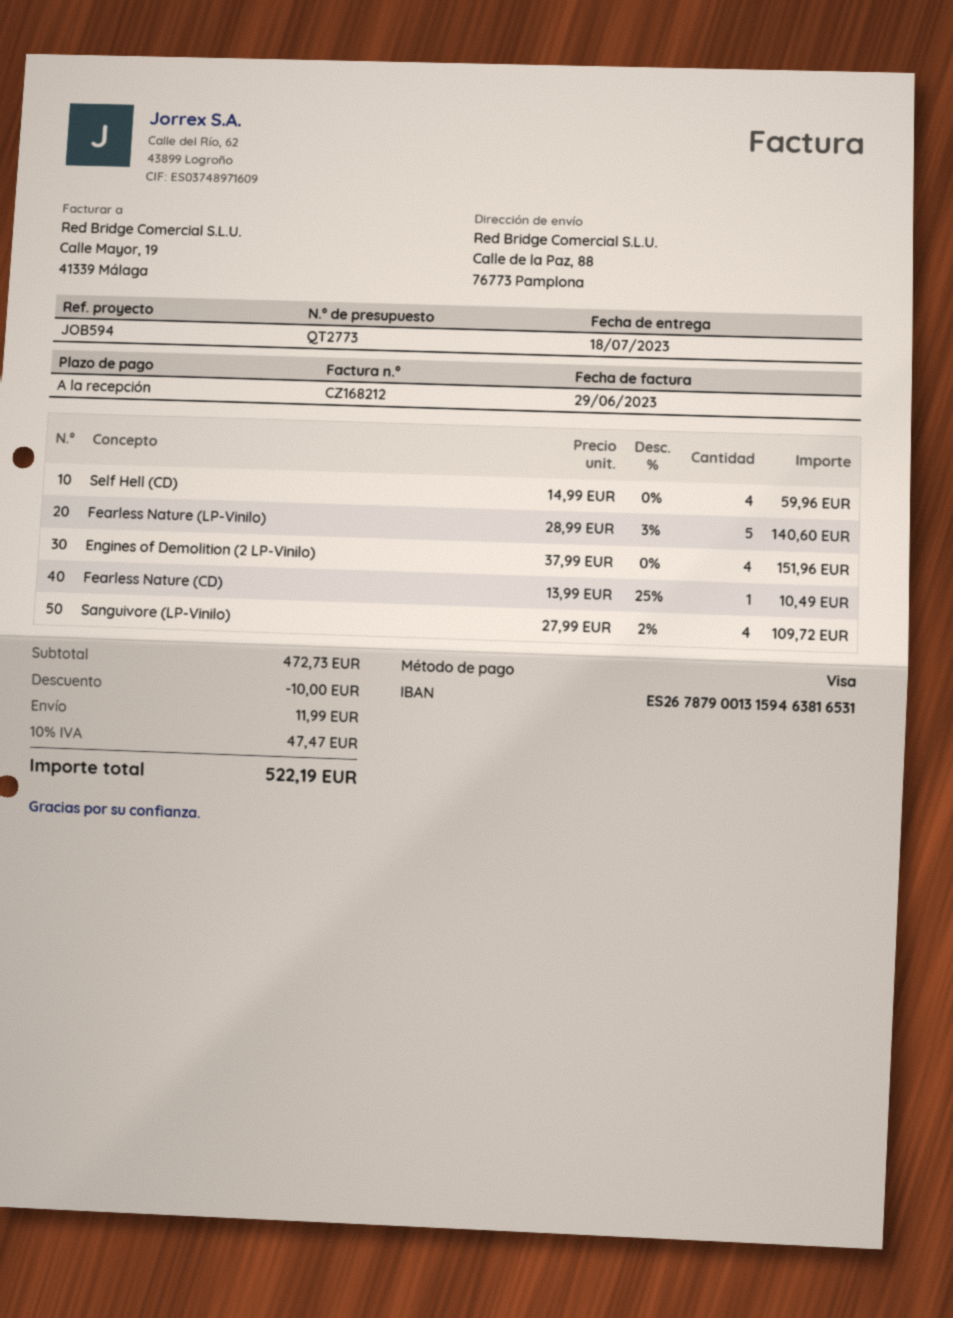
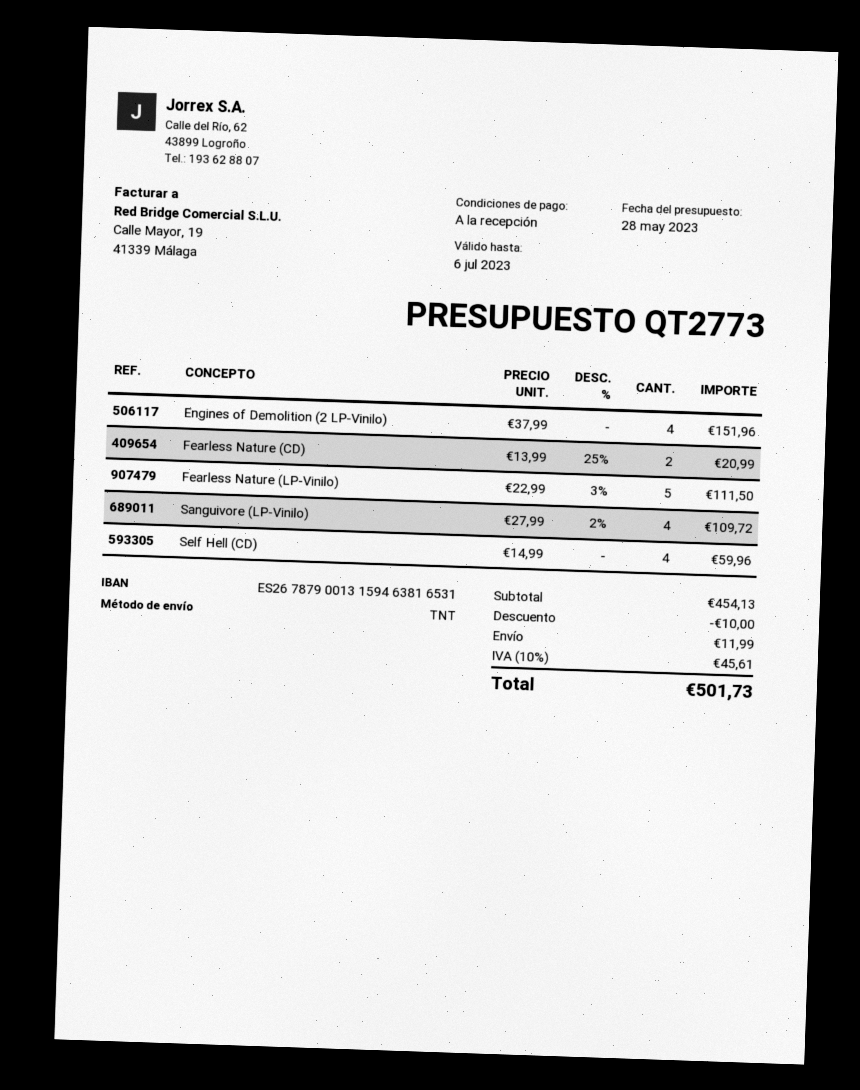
Fearless Nature (LP-Vinilo): 5 x 28.99 - 3% = 140.60 -> 5 x 22.99 - 3% = 111.50
Fearless Nature (CD): 1 x 13.99 - 25% = 10.49 -> 2 x 13.99 - 25% = 20.99
subtotal: 472.73 -> 454.13
tax: 10% = 47.47 -> 10% = 45.61
total: 522.19 -> 501.73

